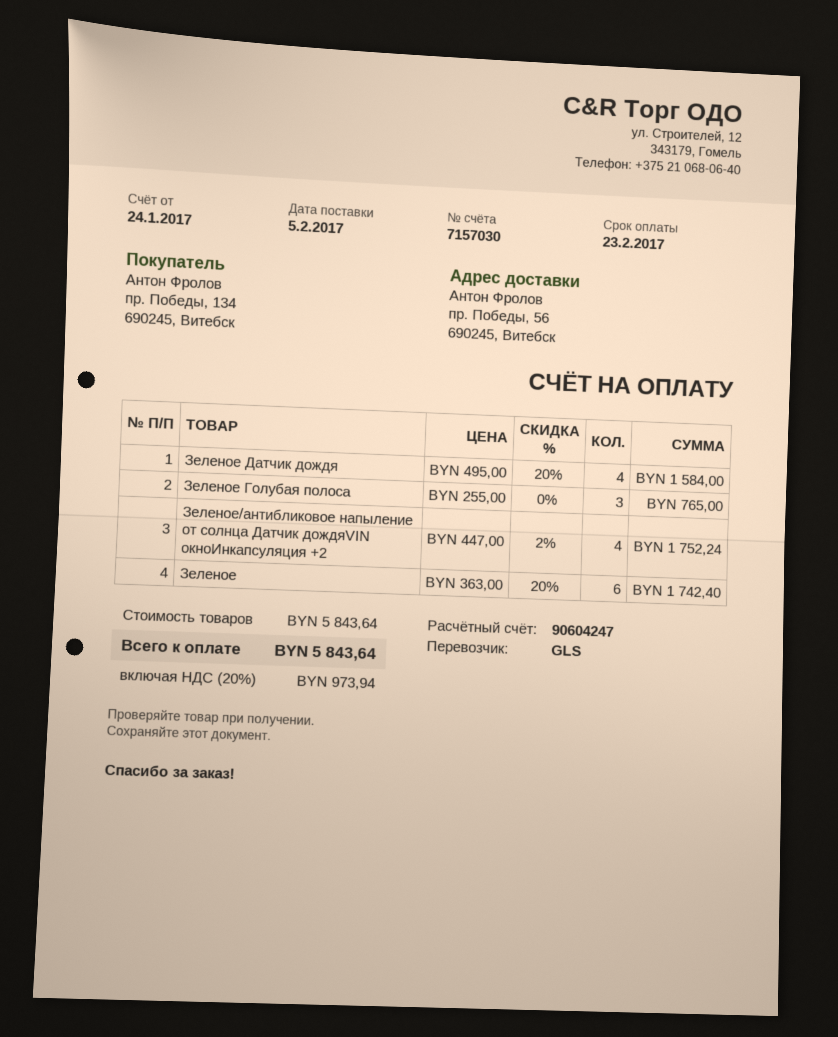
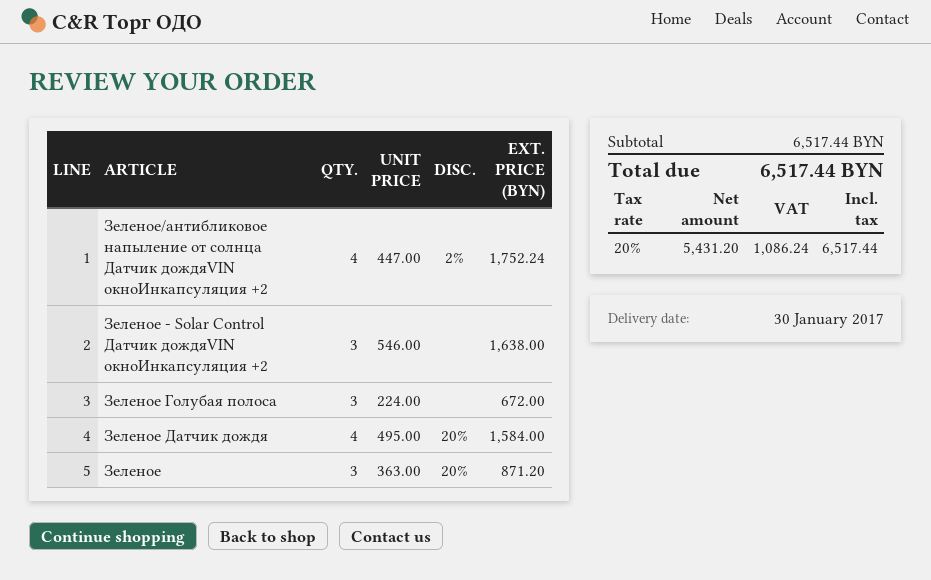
delivery date: 2017-02-05 -> 2017-01-30
Зеленое Голубая полоса: 3 x 255.00 = 765.00 -> 3 x 224.00 = 672.00
Зеленое: 6 x 363.00 - 20% = 1742.40 -> 3 x 363.00 - 20% = 871.20
Зеленое - Solar Control Датчик дождяVIN окноИнкапсуляция +2: none -> 3 x 546.00 = 1638.00
subtotal: 5843.64 -> 6517.44
tax: 20% = 973.94 -> 20% = 1086.24
total: 5843.64 -> 6517.44

